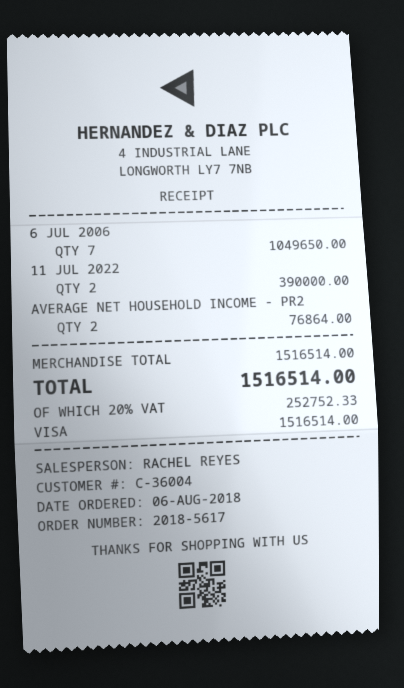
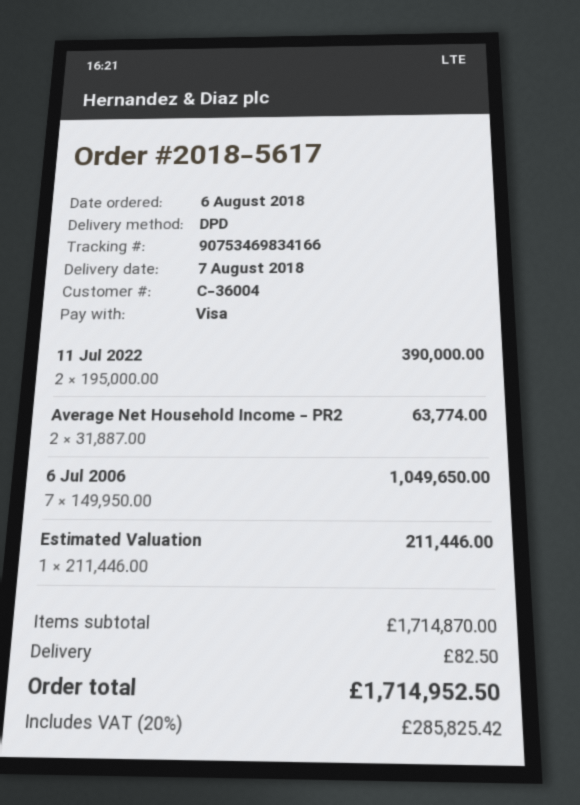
AVERAGE NET HOUSEHOLD INCOME - PR2: 2 for 76864.00 -> 2 for 63774.00
Estimated Valuation: none -> 1 for 211446.00
subtotal: 1516514.00 -> 1714870.00
shipping: none -> 82.50
tax: 20% = 252752.33 -> 20% = 285825.42
total: 1516514.00 -> 1714952.50

